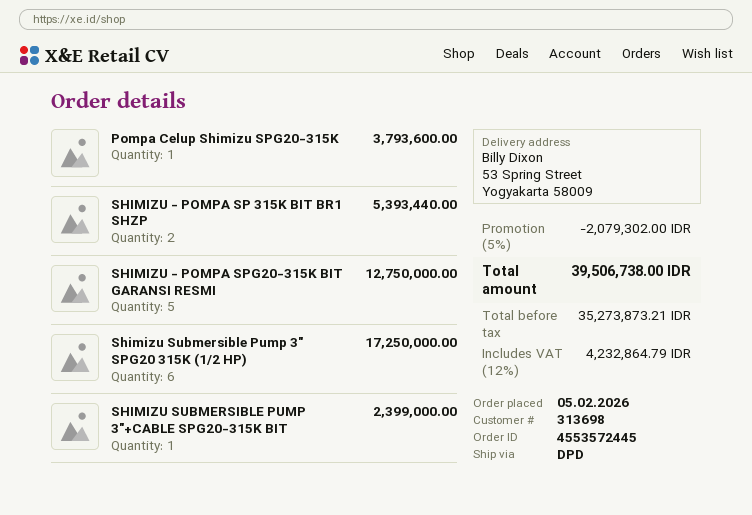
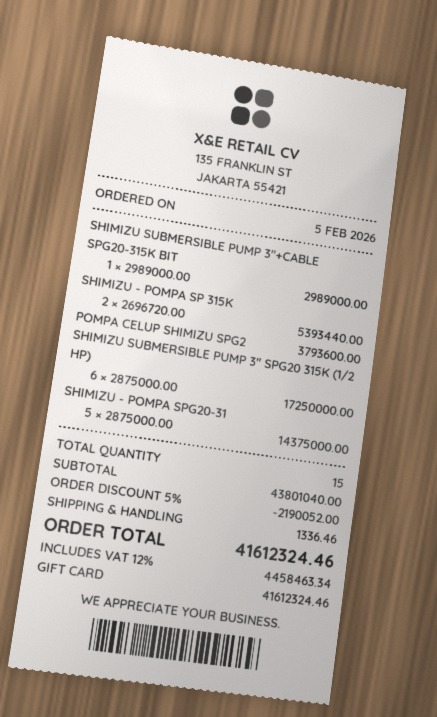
SHIMIZU - POMPA SPG20-315K BIT GARANSI RESMI: 5 for 12750000.00 -> 5 for 14375000.00
SHIMIZU SUBMERSIBLE PUMP 3"+CABLE SPG20-315K BIT: 1 for 2399000.00 -> 1 for 2989000.00
discount: 5% = 2079302.00 -> 5% = 2190052.00
shipping: none -> 1336.46
tax: 12% = 4232864.79 -> 12% = 4458463.34
total: 39506738.00 -> 41612324.46

